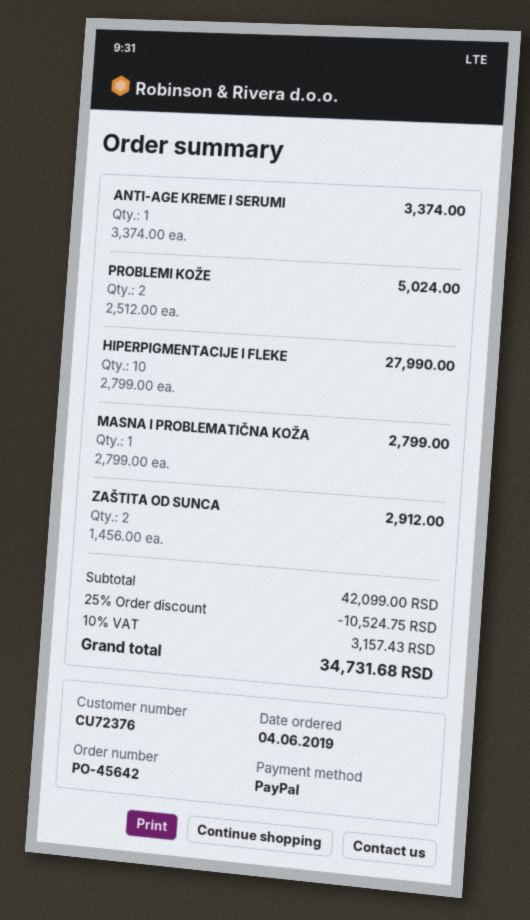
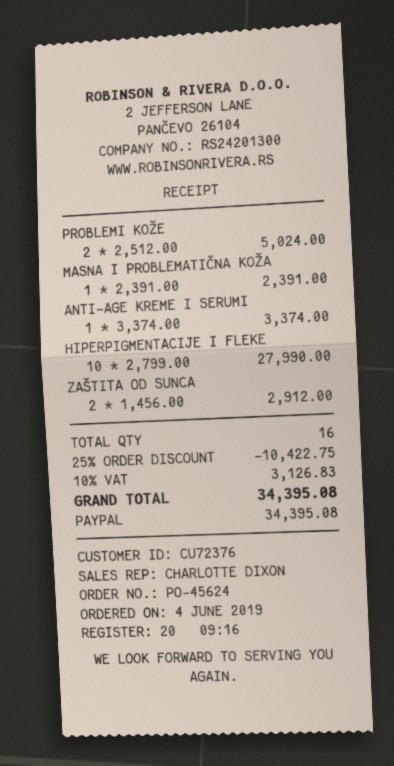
order number: PO-45642 -> PO-45624
MASNA I PROBLEMATIČNA KOŽA: 1 x 2799.00 = 2799.00 -> 1 x 2391.00 = 2391.00
discount: 25% = 10524.75 -> 25% = 10422.75
tax: 10% = 3157.43 -> 10% = 3126.83
total: 34731.68 -> 34395.08

